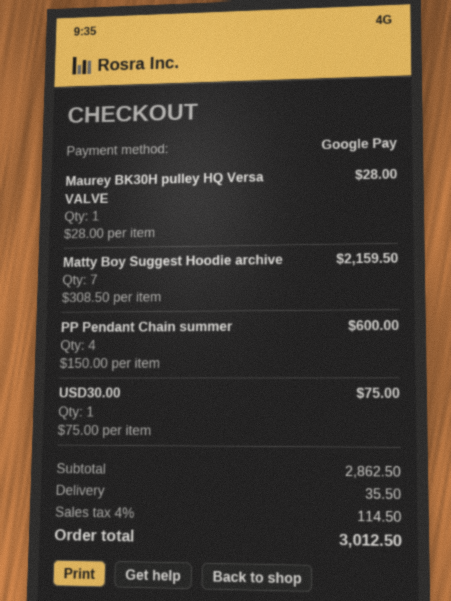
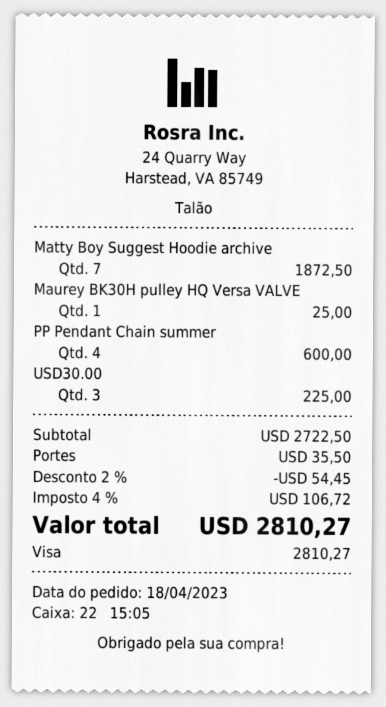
payment method: Google Pay -> Visa
Maurey BK30H pulley HQ Versa VALVE: 1 for 28.00 -> 1 for 25.00
Matty Boy Suggest Hoodie archive: 7 for 2159.50 -> 7 for 1872.50
USD30.00: 1 for 75.00 -> 3 for 225.00
subtotal: 2862.50 -> 2722.50
discount: none -> 2% = 54.45
tax: 4% = 114.50 -> 4% = 106.72
total: 3012.50 -> 2810.27

